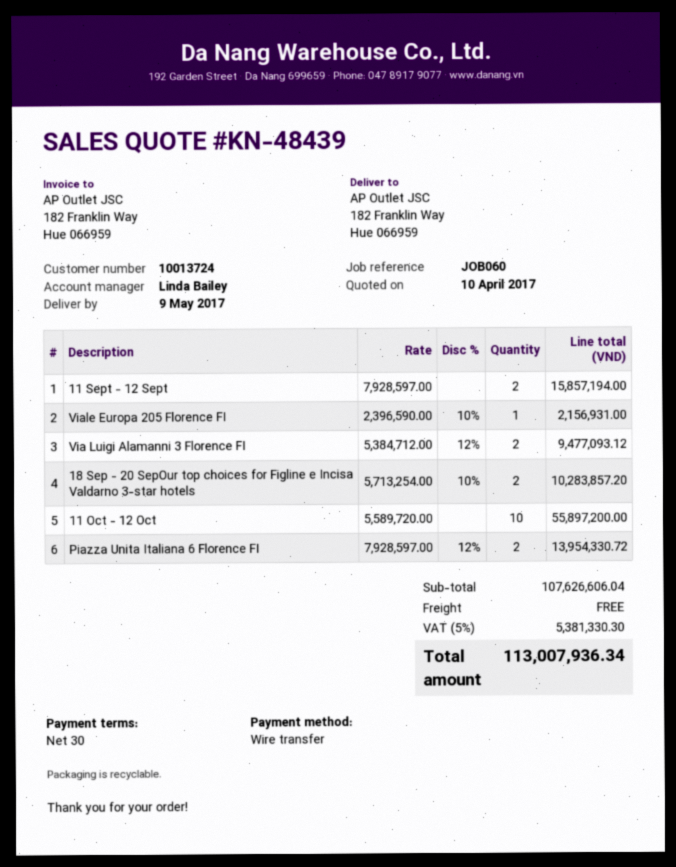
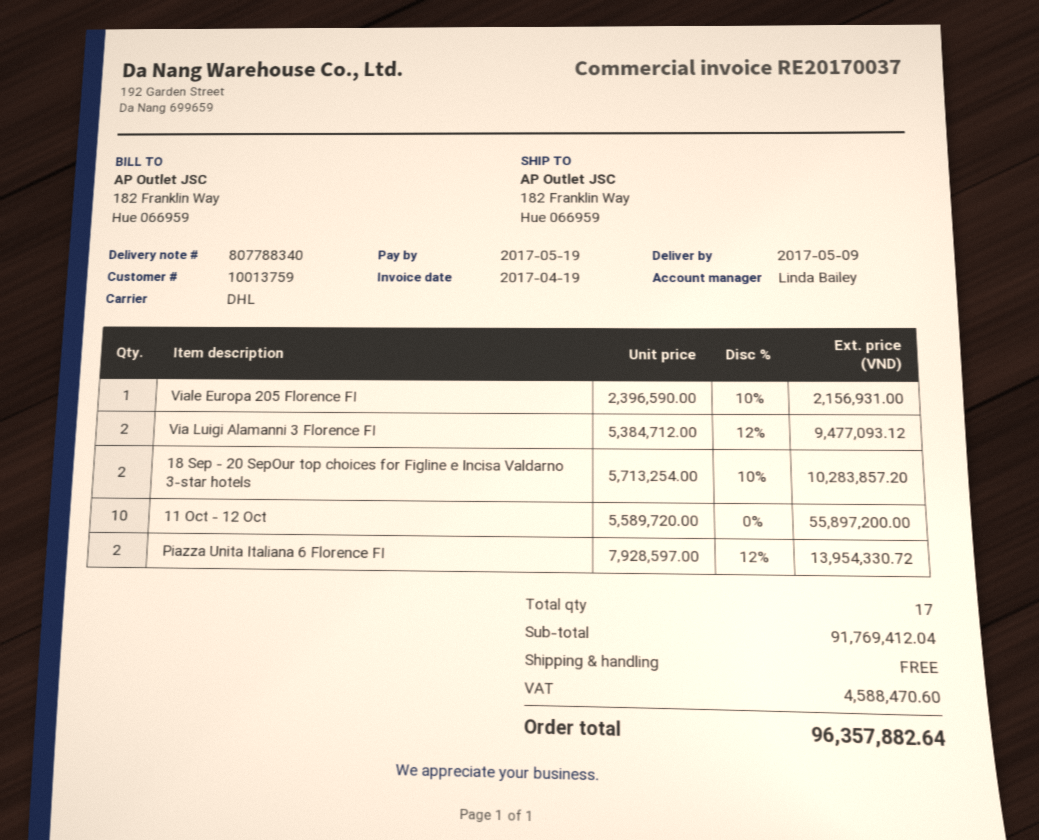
customer number: 10013724 -> 10013759
11 Sept - 12 Sept: 2 x 7928597.00 = 15857194.00 -> none
subtotal: 107626606.04 -> 91769412.04
tax: 5381330.30 -> 4588470.60
total: 113007936.34 -> 96357882.64

